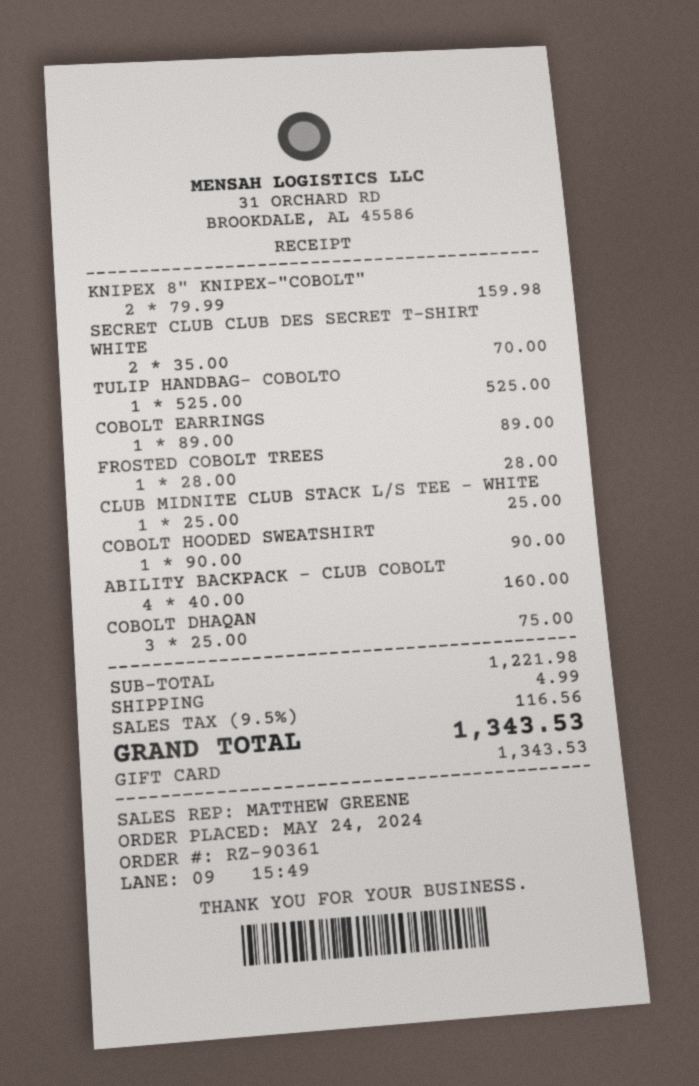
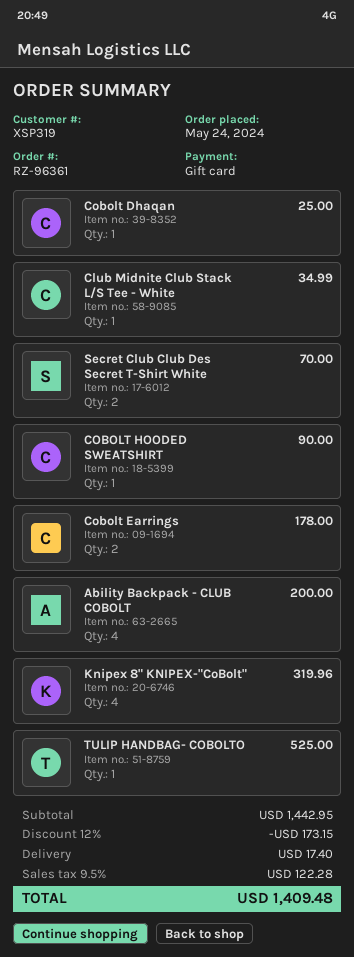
order number: RZ-90361 -> RZ-96361
KNIPEX 8" KNIPEX-"COBOLT": 2 for 159.98 -> 4 for 319.96
COBOLT EARRINGS: 1 for 89.00 -> 2 for 178.00
FROSTED COBOLT TREES: 1 for 28.00 -> none
CLUB MIDNITE CLUB STACK L/S TEE - WHITE: 1 for 25.00 -> 1 for 34.99
ABILITY BACKPACK - CLUB COBOLT: 4 for 160.00 -> 4 for 200.00
COBOLT DHAQAN: 3 for 75.00 -> 1 for 25.00
subtotal: 1221.98 -> 1442.95
discount: none -> 12% = 173.15
shipping: 4.99 -> 17.40
tax: 9.5% = 116.56 -> 9.5% = 122.28
total: 1343.53 -> 1409.48

